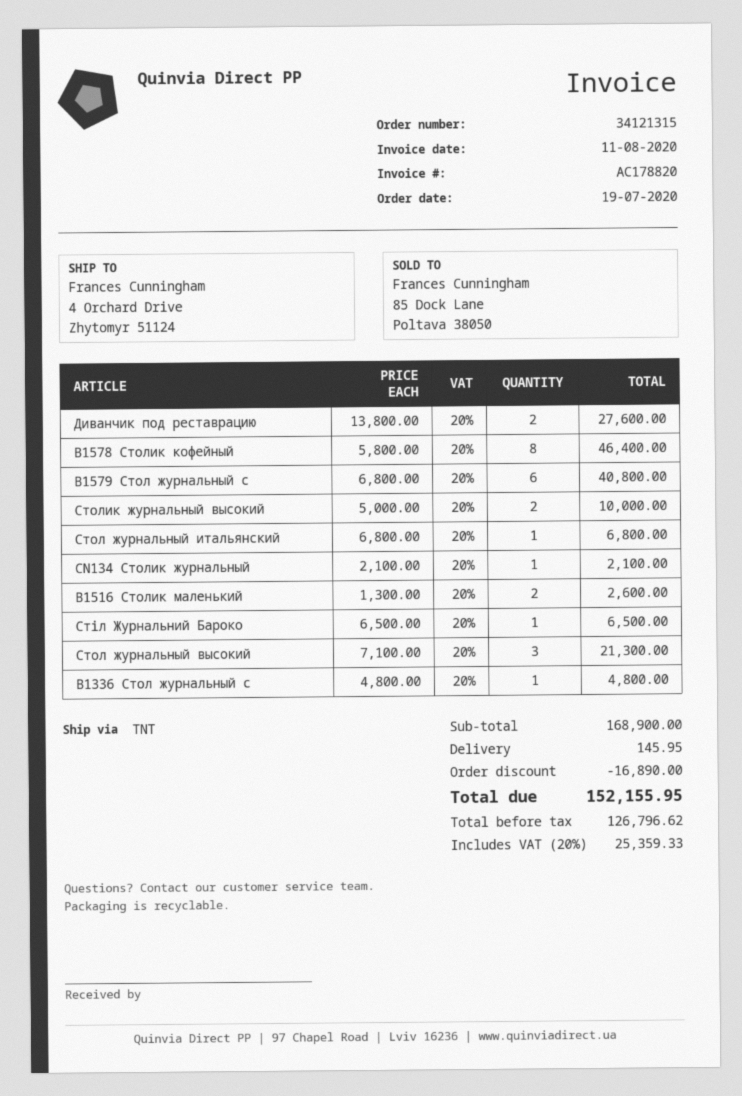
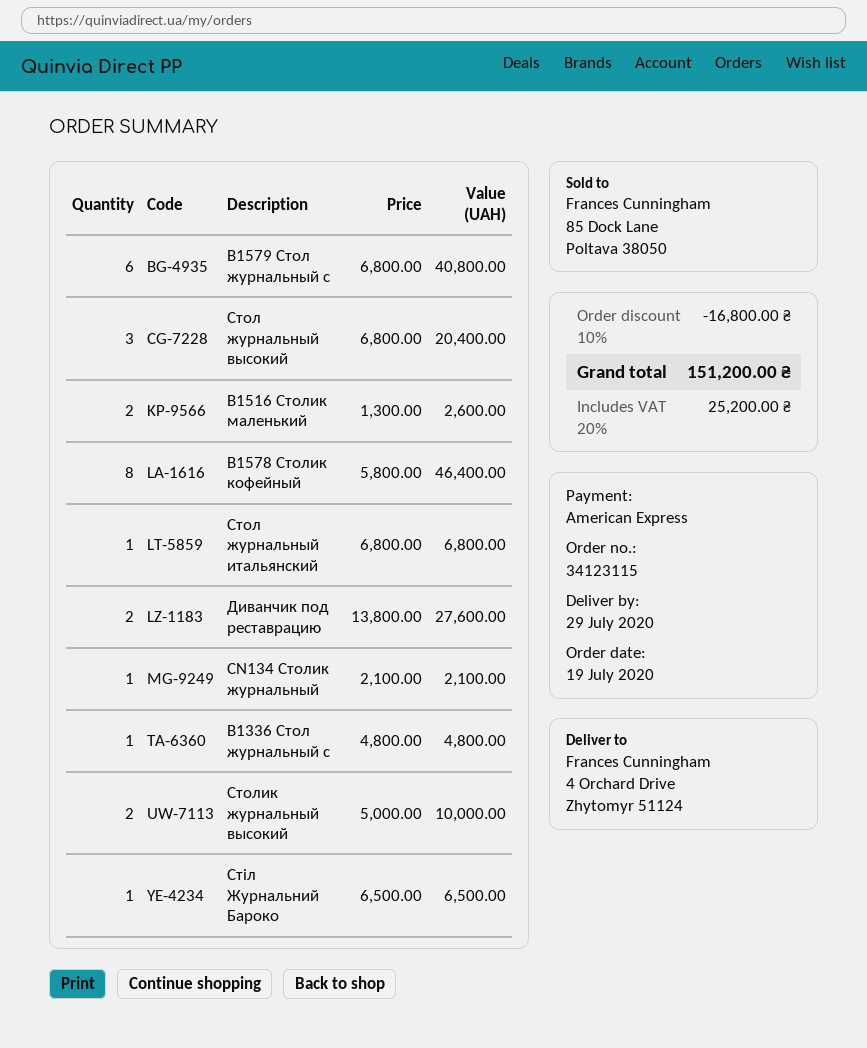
order number: 34121315 -> 34123115
Стол журнальный высокий: 3 x 7100.00 = 21300.00 -> 3 x 6800.00 = 20400.00
discount: 16890.00 -> 16800.00
shipping: 145.95 -> none
tax: 20% = 25359.33 -> 20% = 25200.00
total: 152155.95 -> 151200.00

